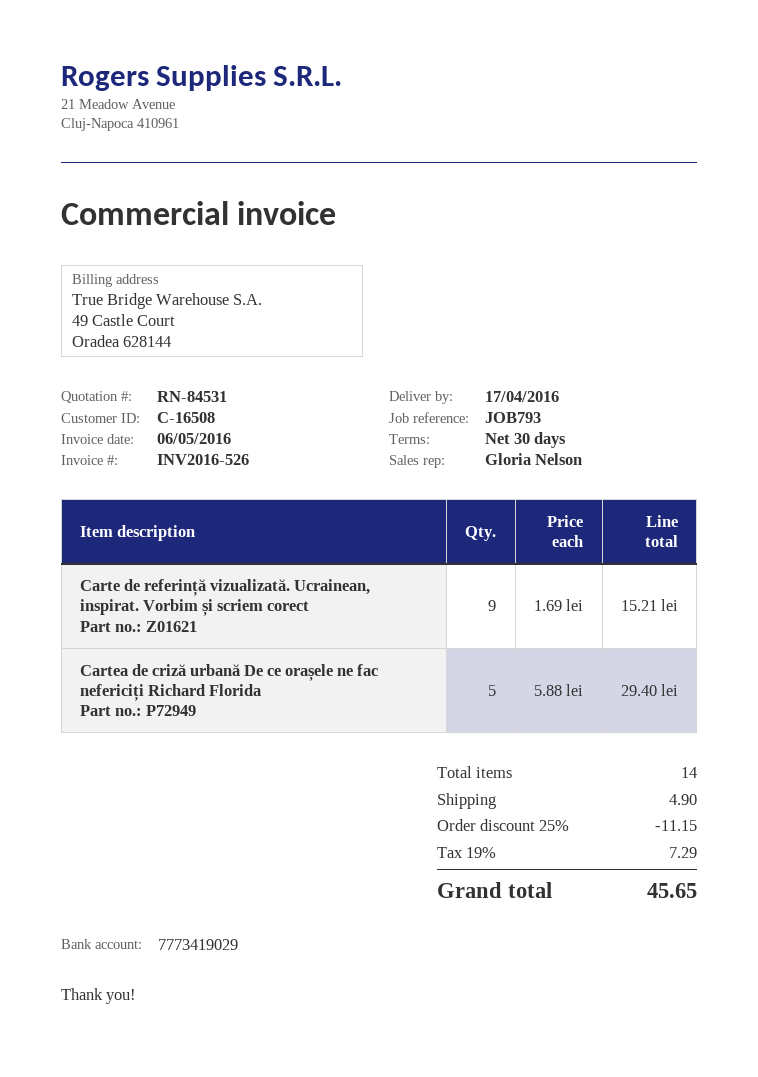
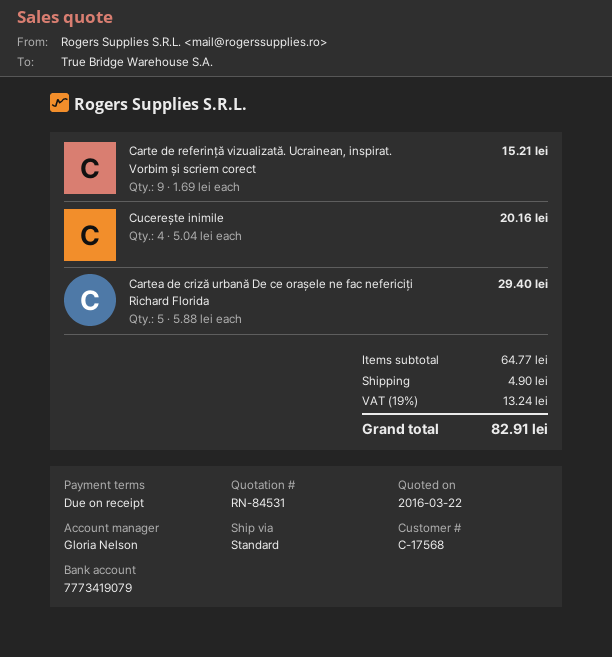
payment terms: 30 days -> on receipt
customer number: C-16508 -> C-17568
bank account: 7773419029 -> 7773419079
Cucerește inimile: none -> 4 x 5.04 = 20.16
discount: 25% = 11.15 -> none
tax: 19% = 7.29 -> 19% = 13.24
total: 45.65 -> 82.91

